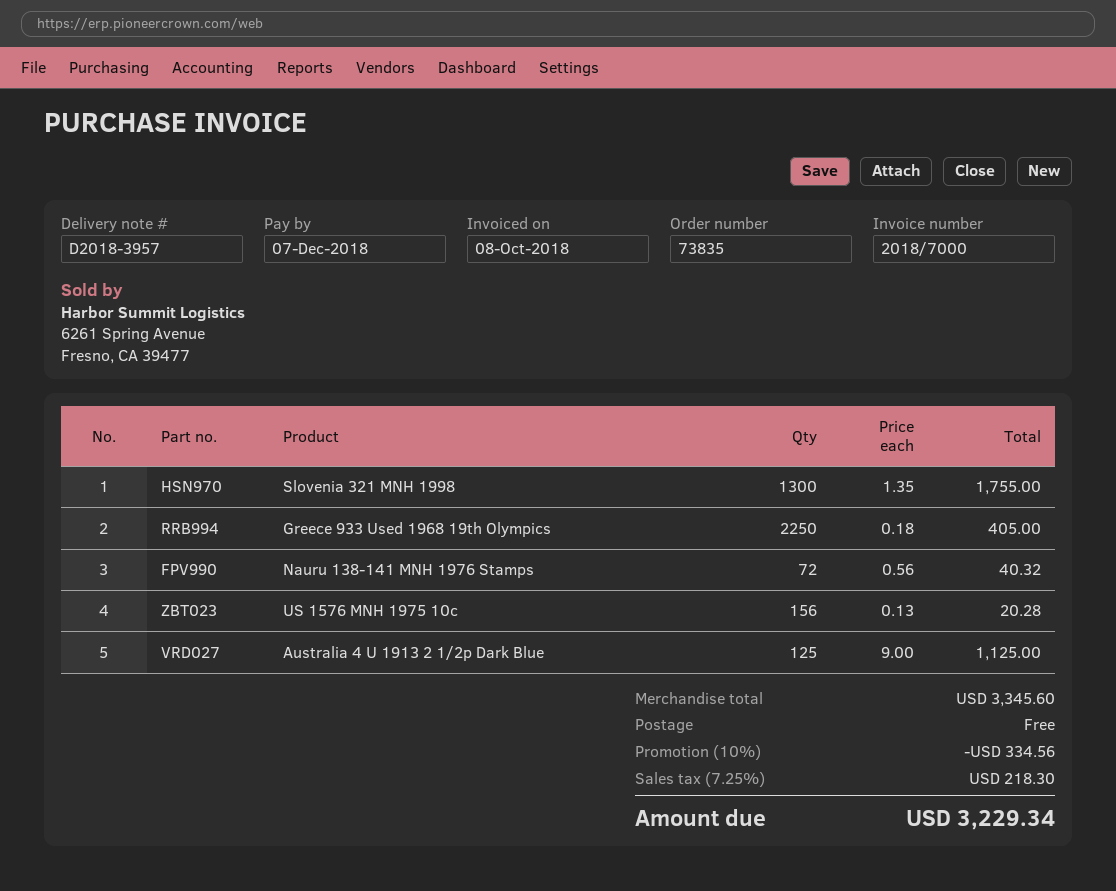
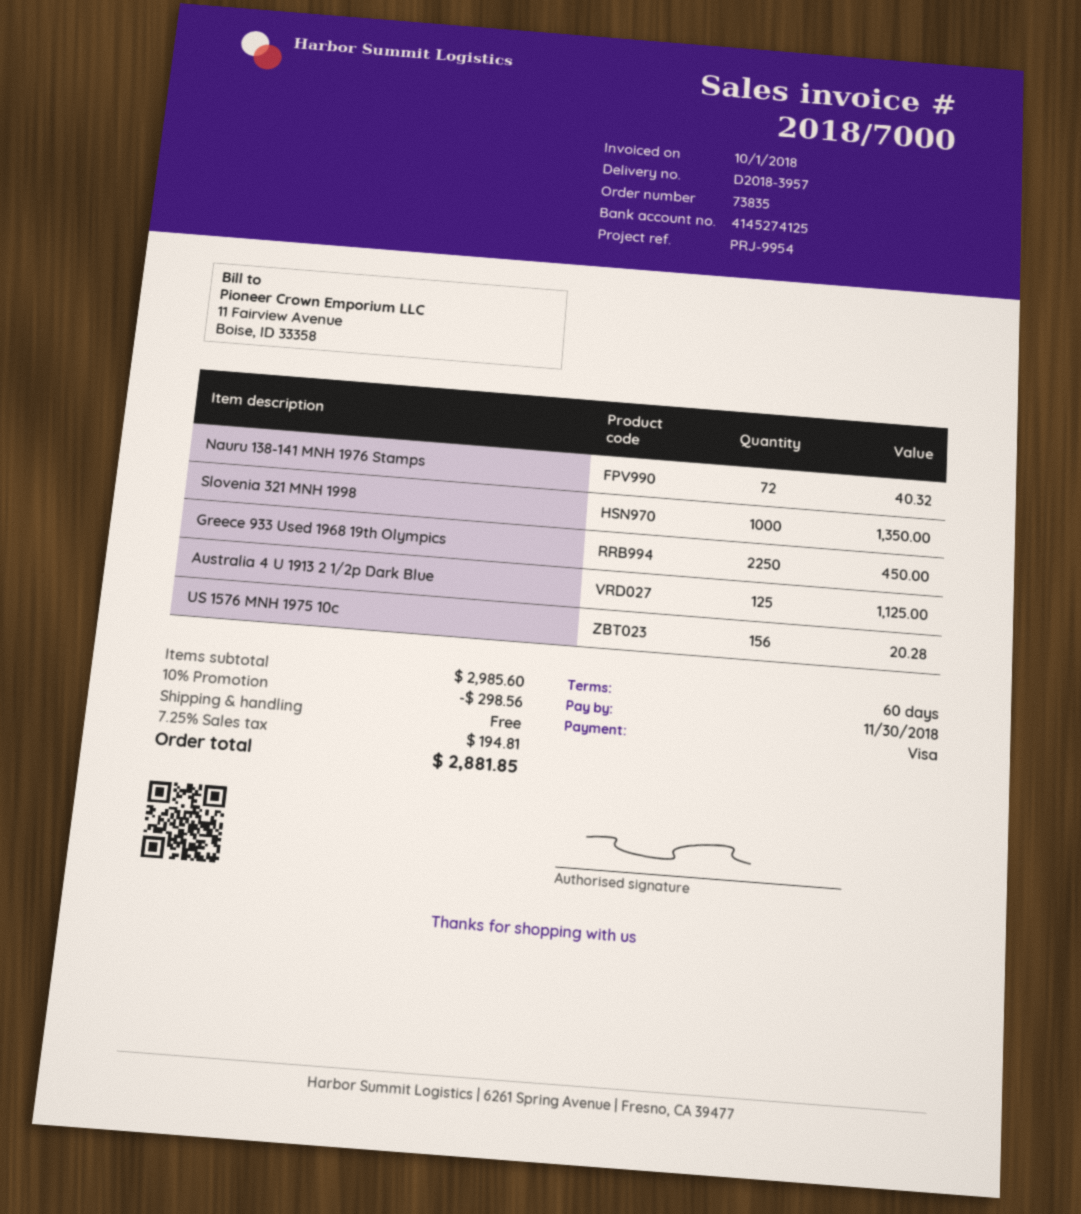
invoice date: 2018-10-08 -> 2018-10-01
due date: 2018-12-07 -> 2018-11-30
Slovenia 321 MNH 1998: 1300 for 1755.00 -> 1000 for 1350.00
Greece 933 Used 1968 19th Olympics: 2250 for 405.00 -> 2250 for 450.00
subtotal: 3345.60 -> 2985.60
discount: 10% = 334.56 -> 10% = 298.56
tax: 7.25% = 218.30 -> 7.25% = 194.81
total: 3229.34 -> 2881.85

